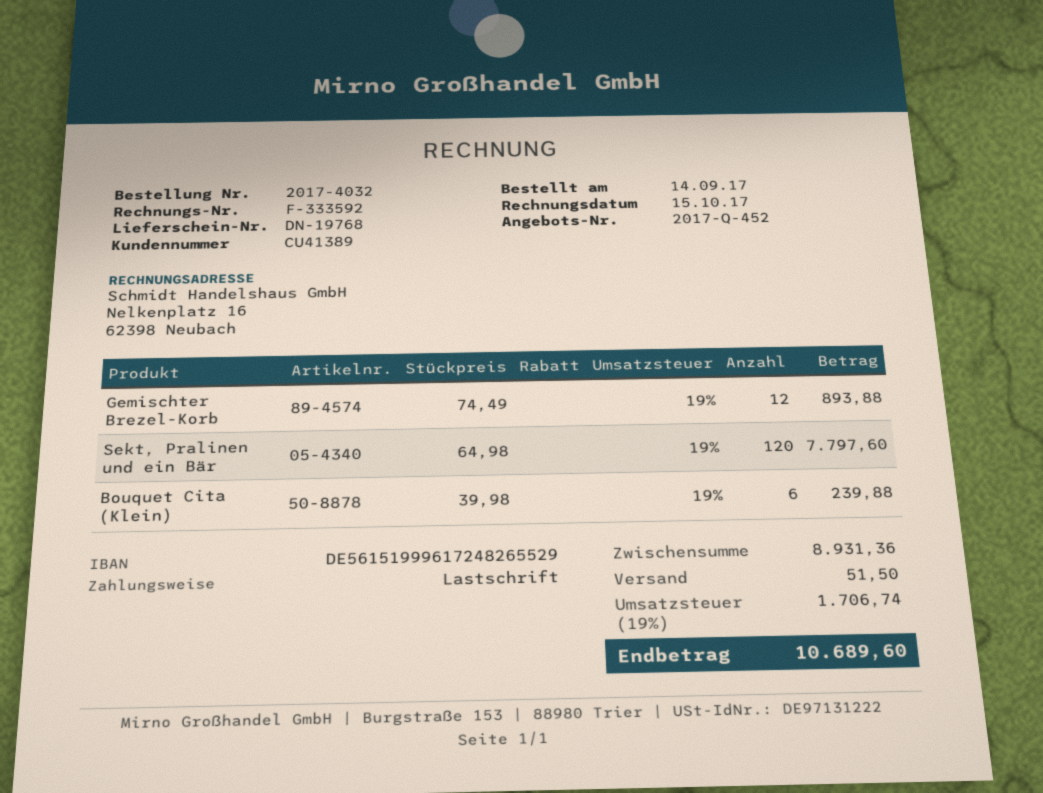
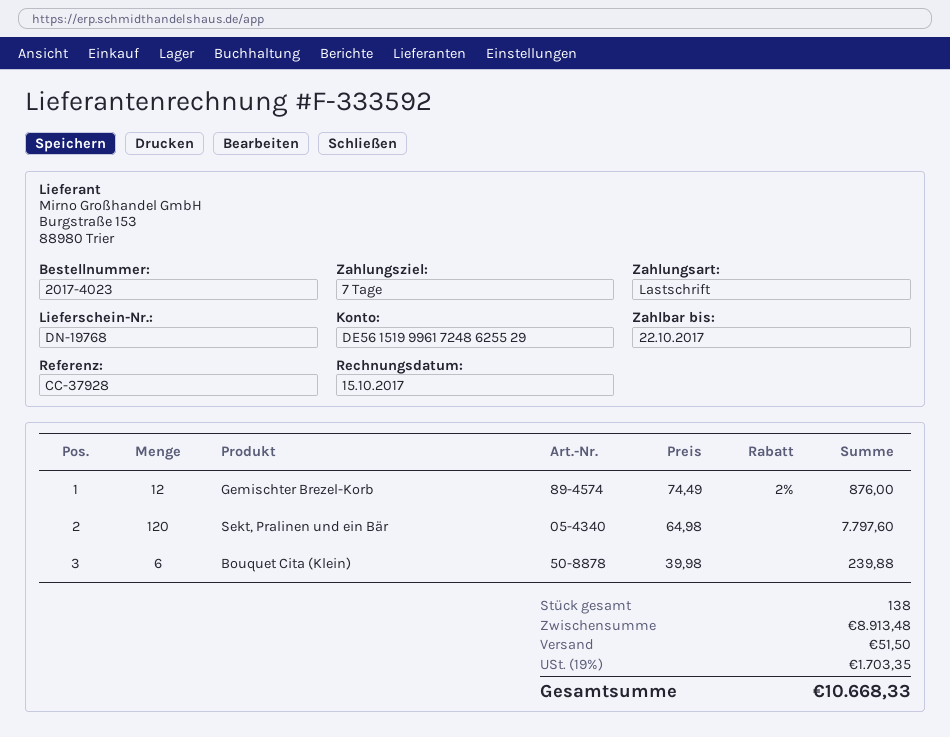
order number: 2017-4032 -> 2017-4023
bank account: DE56151999617248265529 -> DE56151999617248625529
Gemischter Brezel-Korb: 12 x 74.49 = 893.88 -> 12 x 74.49 - 2% = 876.00
subtotal: 8931.36 -> 8913.48
tax: 19% = 1706.74 -> 19% = 1703.35
total: 10689.60 -> 10668.33

